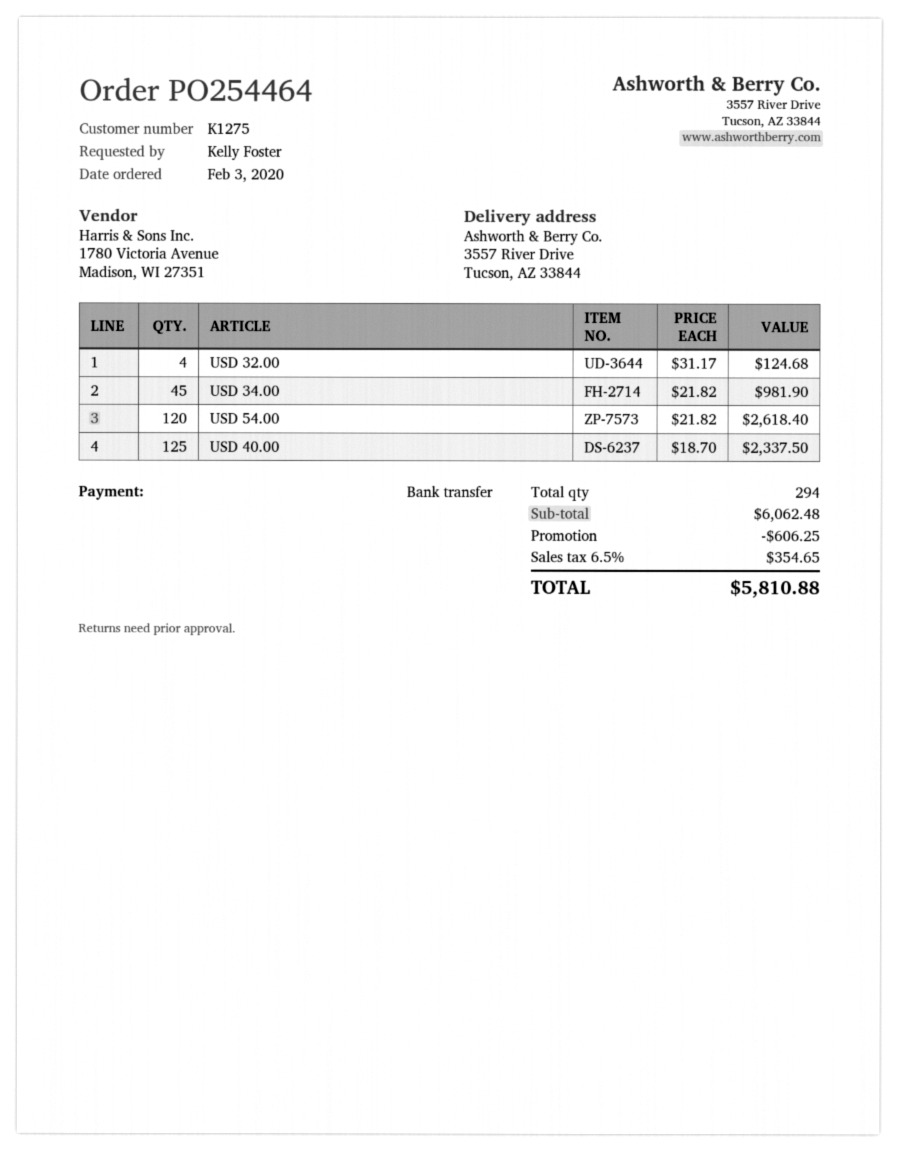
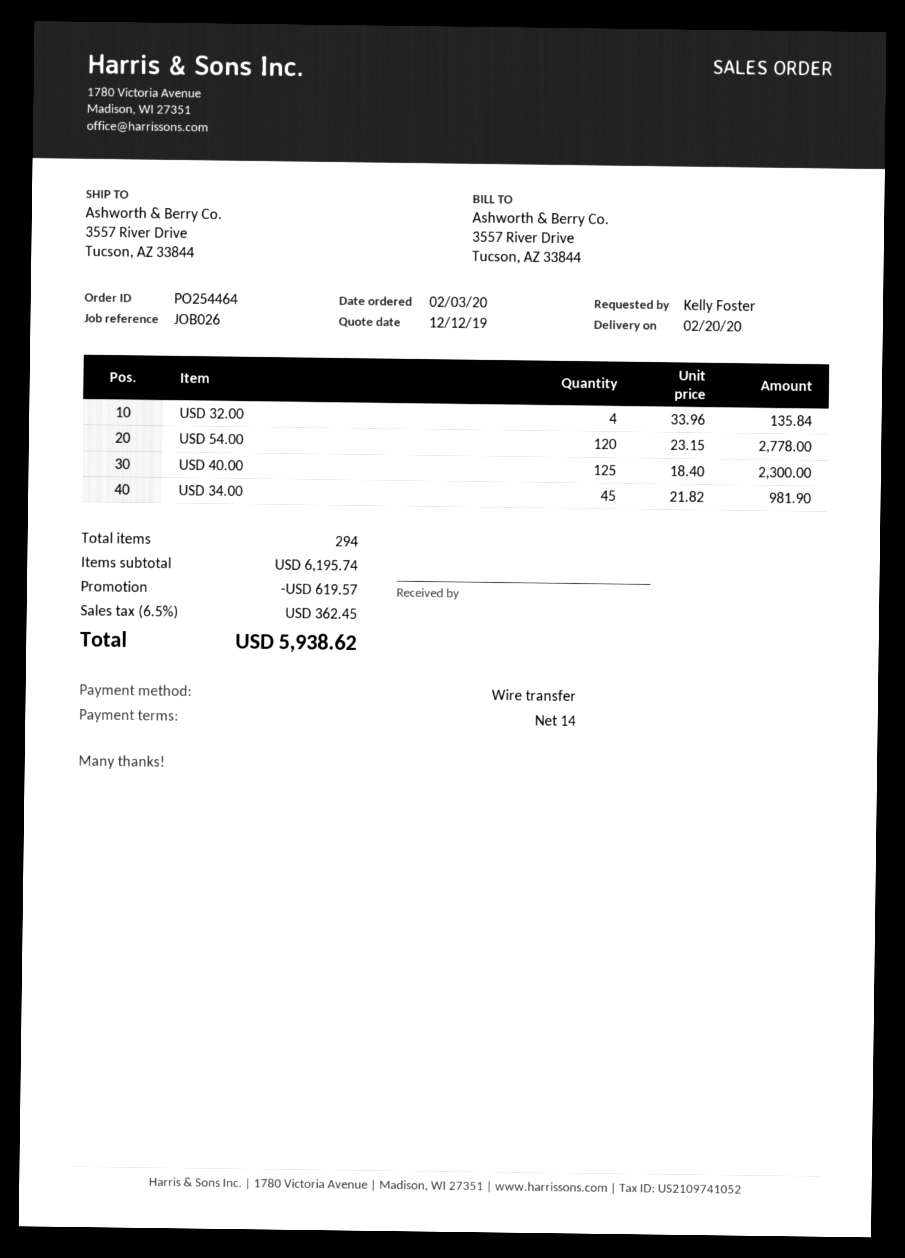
USD 32.00: 4 x 31.17 = 124.68 -> 4 x 33.96 = 135.84
USD 54.00: 120 x 21.82 = 2618.40 -> 120 x 23.15 = 2778.00
USD 40.00: 125 x 18.70 = 2337.50 -> 125 x 18.40 = 2300.00
subtotal: 6062.48 -> 6195.74
discount: 606.25 -> 619.57
tax: 6.5% = 354.65 -> 6.5% = 362.45
total: 5810.88 -> 5938.62

